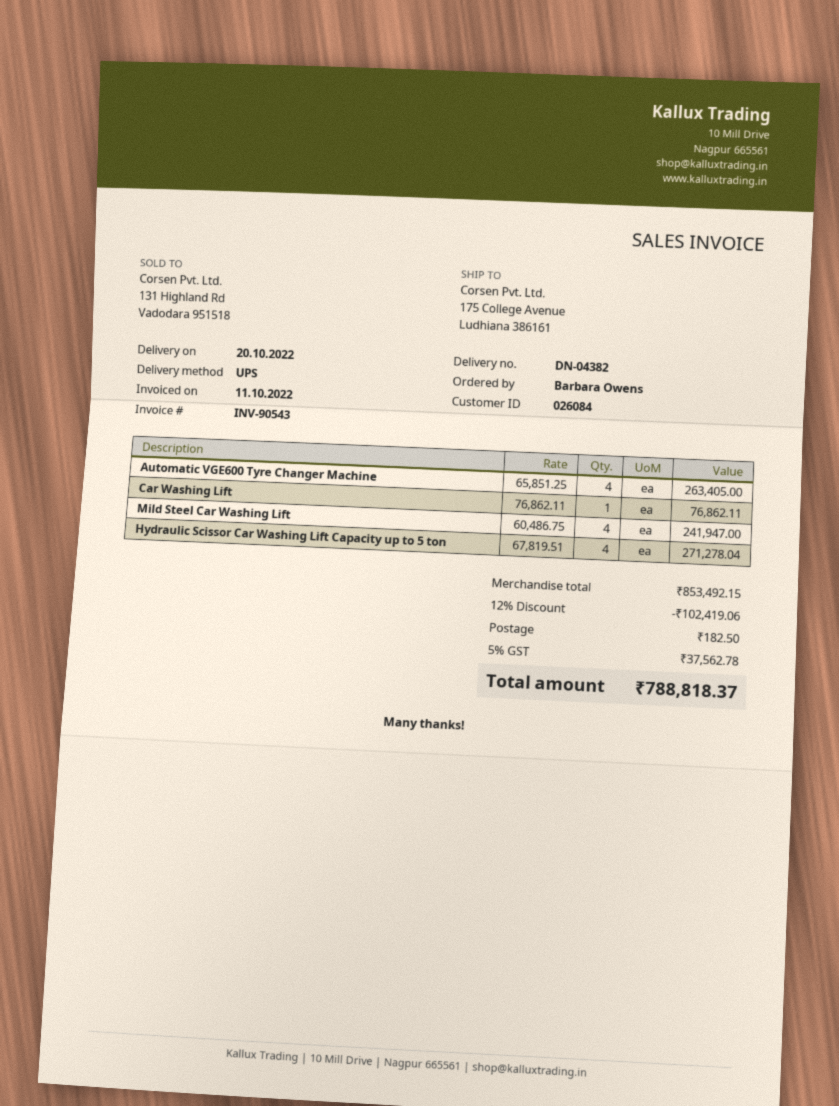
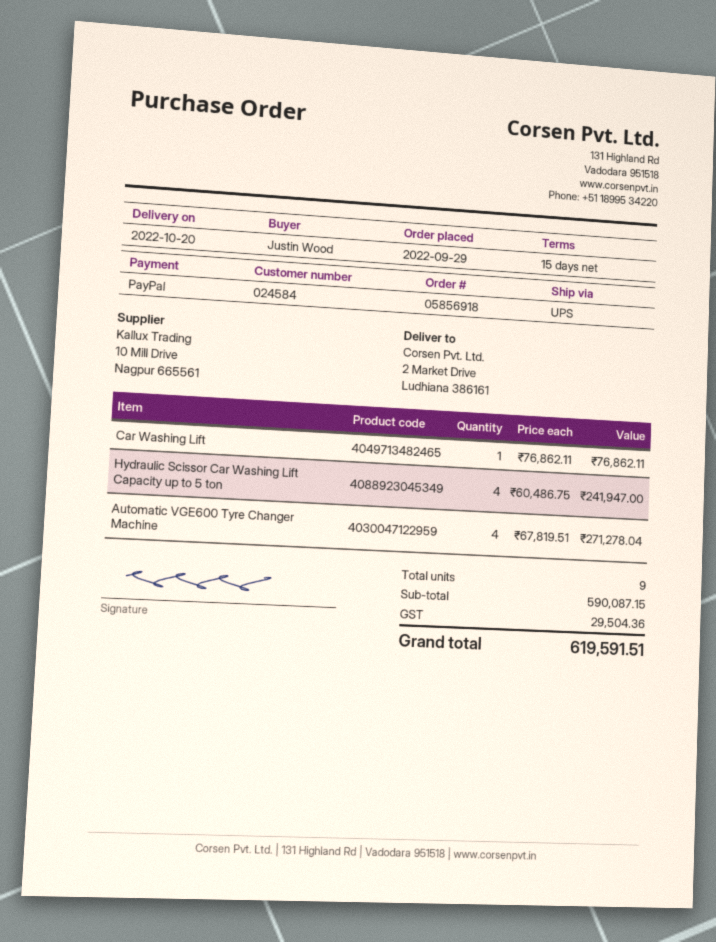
customer number: 026084 -> 024584
ordered by: Barbara Owens -> Justin Wood
ship to: 175 College Avenue, Ludhiana 386161 -> 2 Market Drive, Ludhiana 386161
Automatic VGE600 Tyre Changer Machine: 4 x 65851.25 = 263405.00 -> 4 x 67819.51 = 271278.04
Mild Steel Car Washing Lift: 4 x 60486.75 = 241947.00 -> none
Hydraulic Scissor Car Washing Lift Capacity up to 5 ton: 4 x 67819.51 = 271278.04 -> 4 x 60486.75 = 241947.00
subtotal: 853492.15 -> 590087.15
discount: 12% = 102419.06 -> none
shipping: 182.50 -> none
tax: 37562.78 -> 29504.36
total: 788818.37 -> 619591.51

